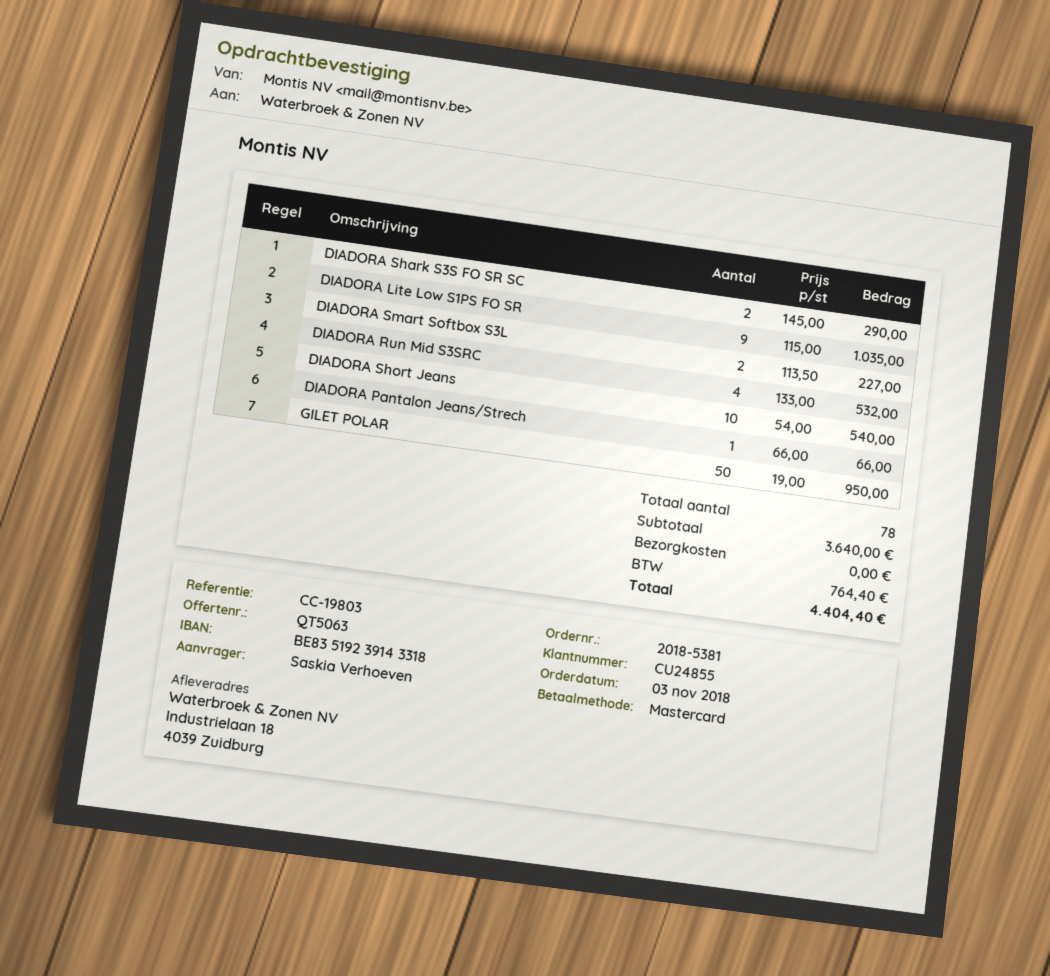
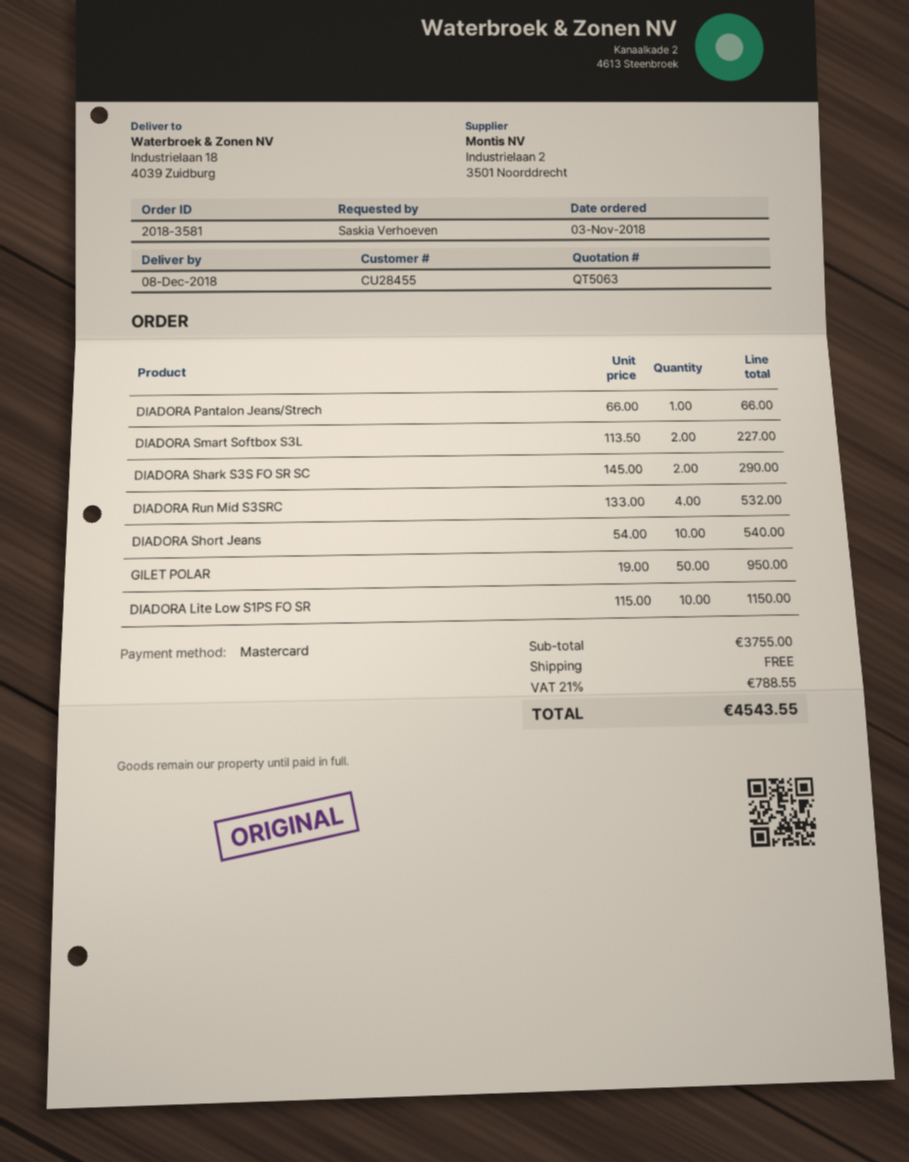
order number: 2018-5381 -> 2018-3581
customer number: CU24855 -> CU28455
DIADORA Lite Low S1PS FO SR: 9 x 115.00 = 1035.00 -> 10 x 115.00 = 1150.00
subtotal: 3640.00 -> 3755.00
tax: 764.40 -> 788.55
total: 4404.40 -> 4543.55

